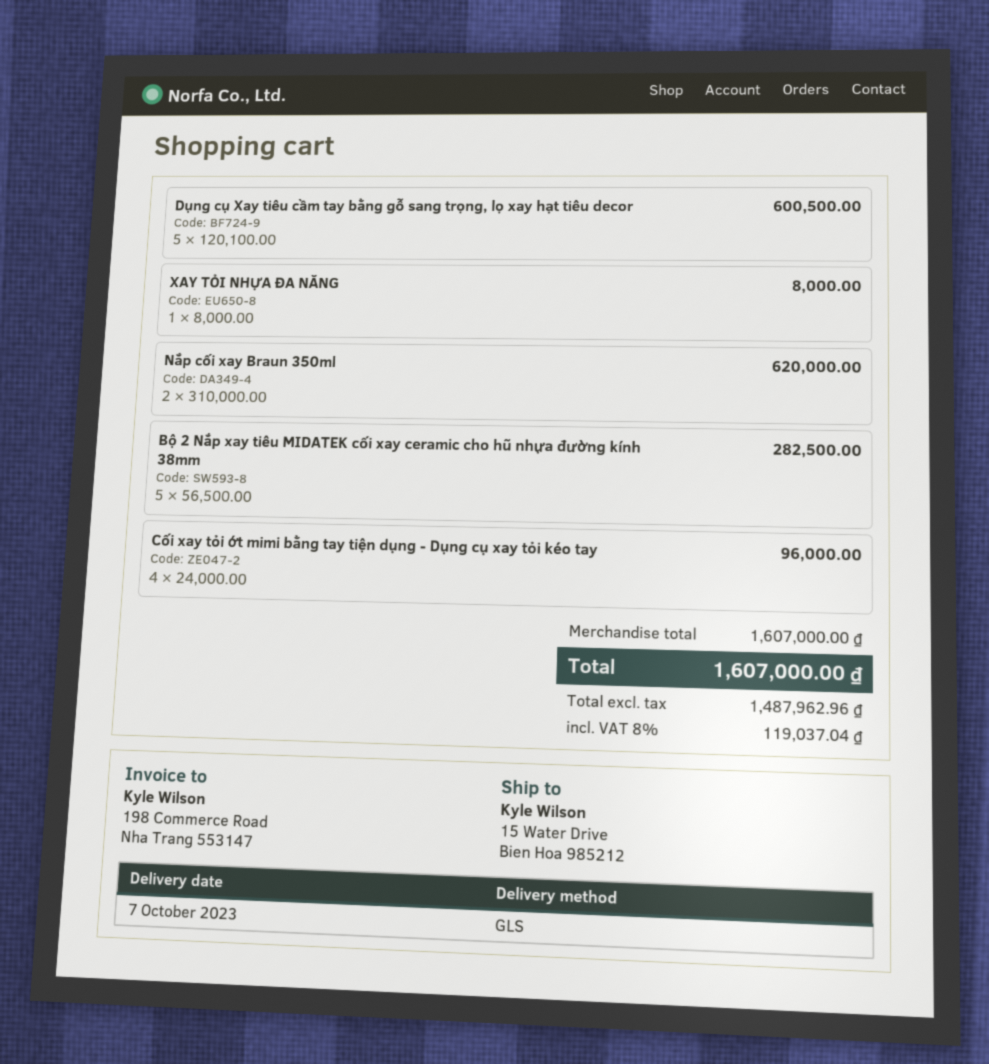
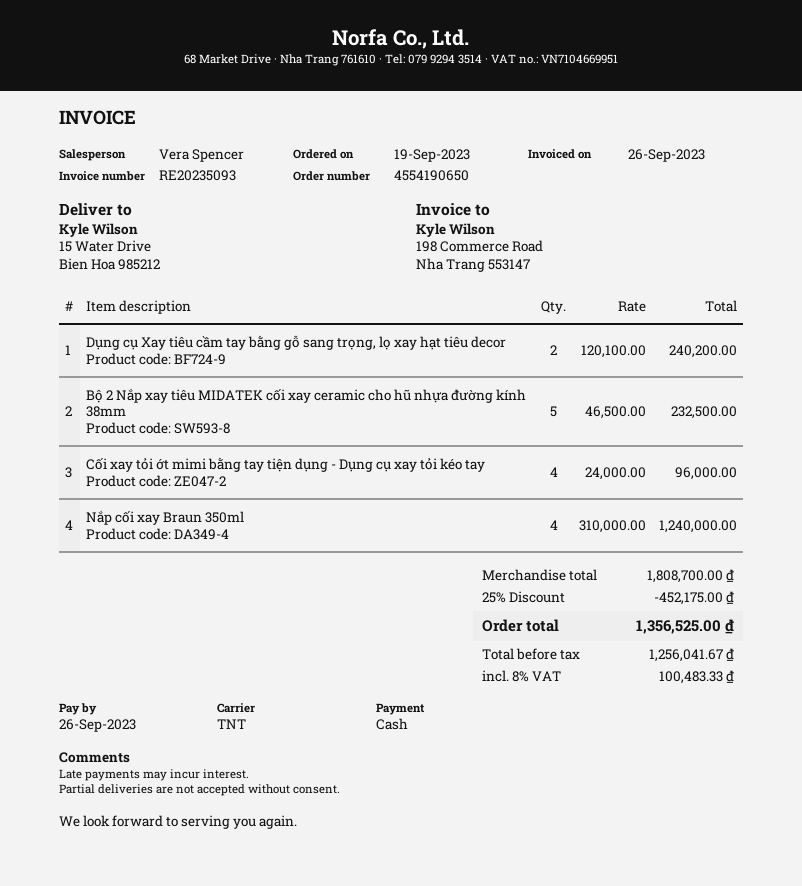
shipping method: GLS -> TNT
Dụng cụ Xay tiêu cầm tay bằng gỗ sang trọng, lọ xay hạt tiêu decor: 5 x 120100.00 = 600500.00 -> 2 x 120100.00 = 240200.00
XAY TỎI NHỰA ĐA NĂNG: 1 x 8000.00 = 8000.00 -> none
Nắp cối xay Braun 350ml: 2 x 310000.00 = 620000.00 -> 4 x 310000.00 = 1240000.00
Bộ 2 Nắp xay tiêu MIDATEK cối xay ceramic cho hũ nhựa đường kính 38mm: 5 x 56500.00 = 282500.00 -> 5 x 46500.00 = 232500.00
subtotal: 1607000.00 -> 1808700.00
discount: none -> 25% = 452175.00
net: 1487962.96 -> 1256041.67
tax: 8% = 119037.04 -> 8% = 100483.33
total: 1607000.00 -> 1356525.00

